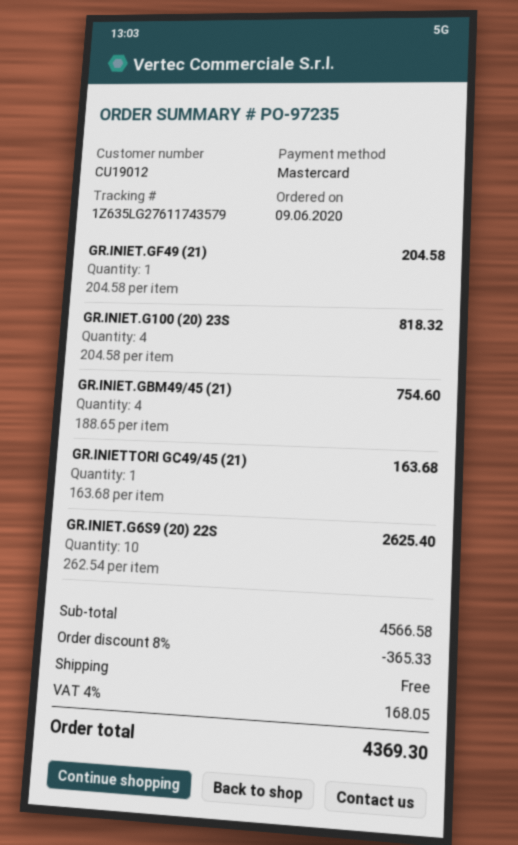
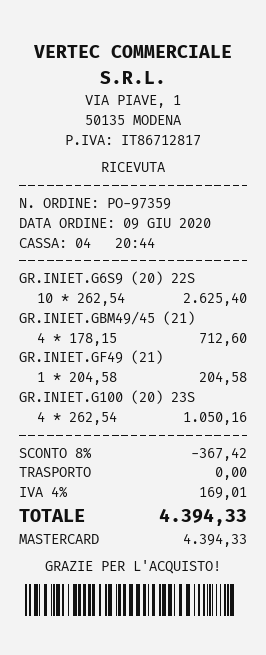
order number: PO-97235 -> PO-97359
GR.INIET.G100 (20) 23S: 4 x 204.58 = 818.32 -> 4 x 262.54 = 1050.16
GR.INIET.GBM49/45 (21): 4 x 188.65 = 754.60 -> 4 x 178.15 = 712.60
GR.INIETTORI GC49/45 (21): 1 x 163.68 = 163.68 -> none
discount: 8% = 365.33 -> 8% = 367.42
tax: 4% = 168.05 -> 4% = 169.01
total: 4369.30 -> 4394.33

